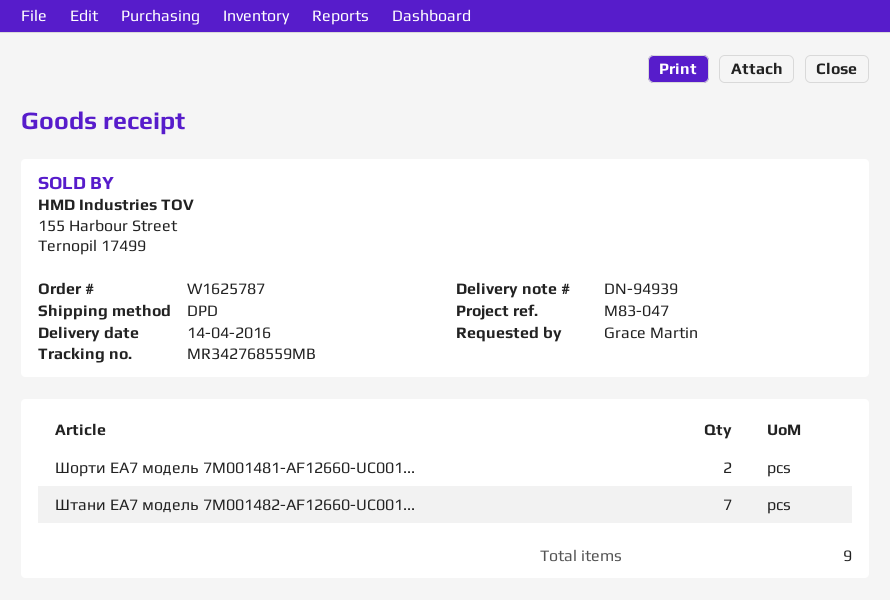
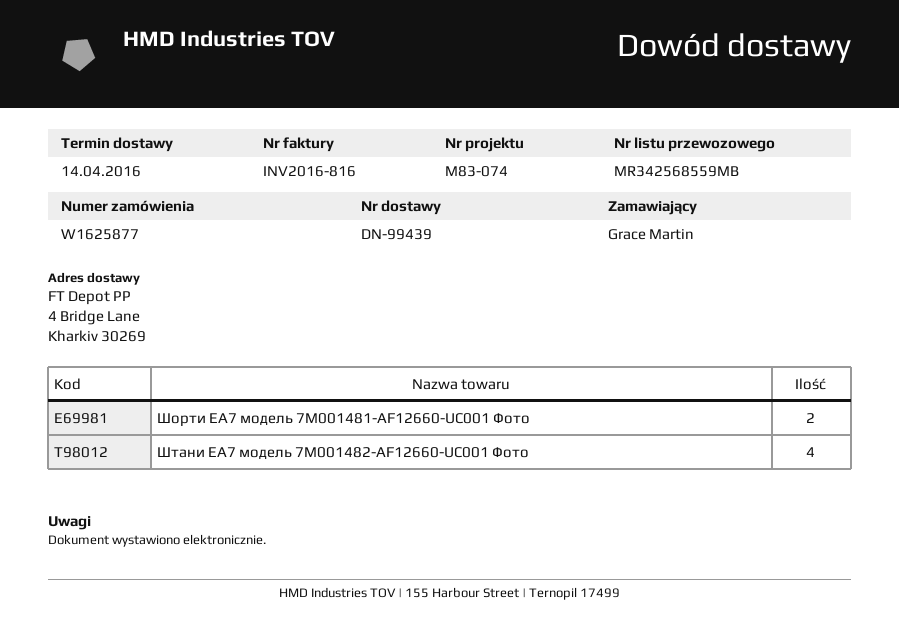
order number: W1625787 -> W1625877
delivery note number: DN-94939 -> DN-99439
reference: M83-047 -> M83-074
tracking number: MR342768559MB -> MR342568559MB
Штани EA7 модель 7M001482-AF12660-UC001...: 7 -> 4

